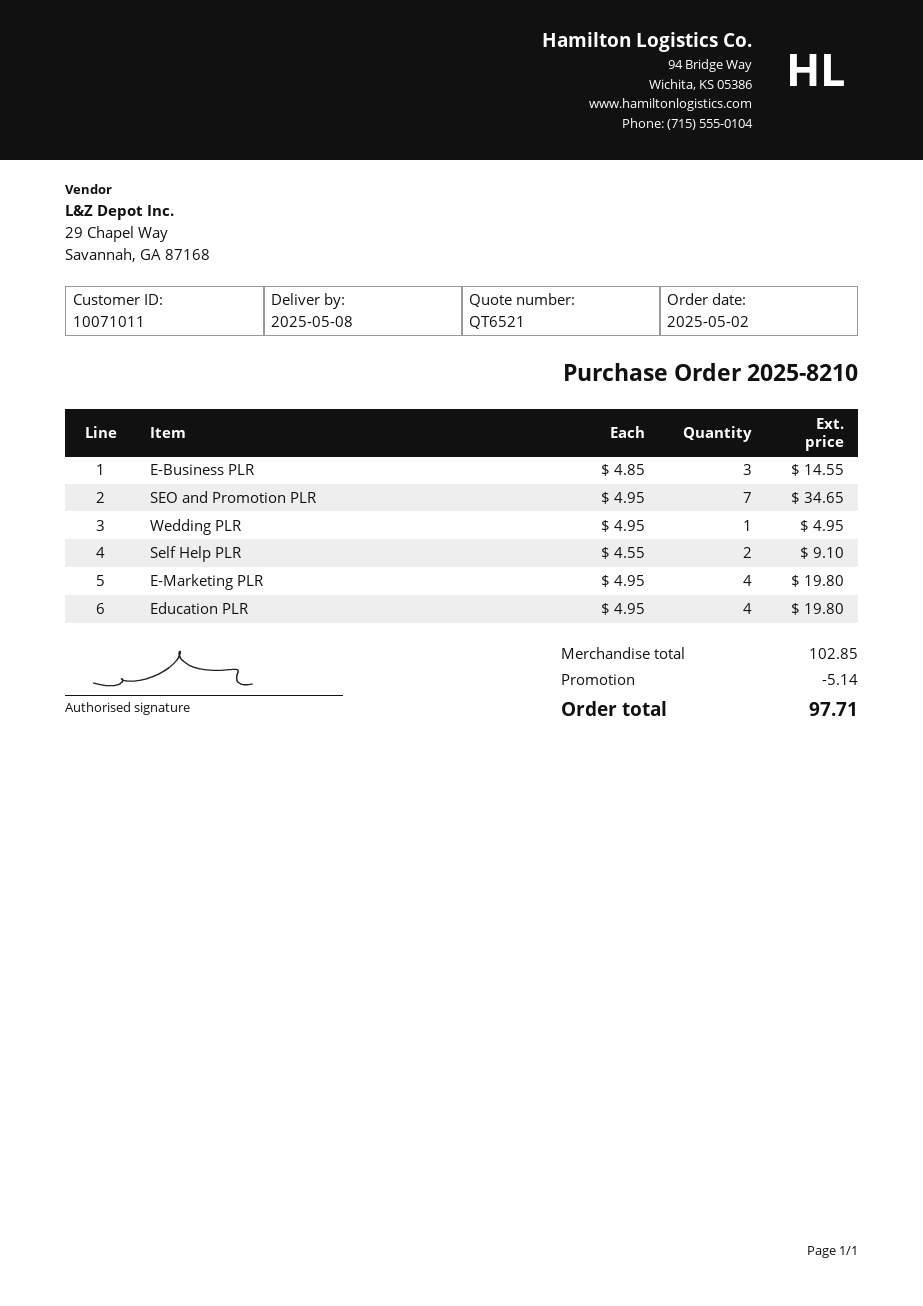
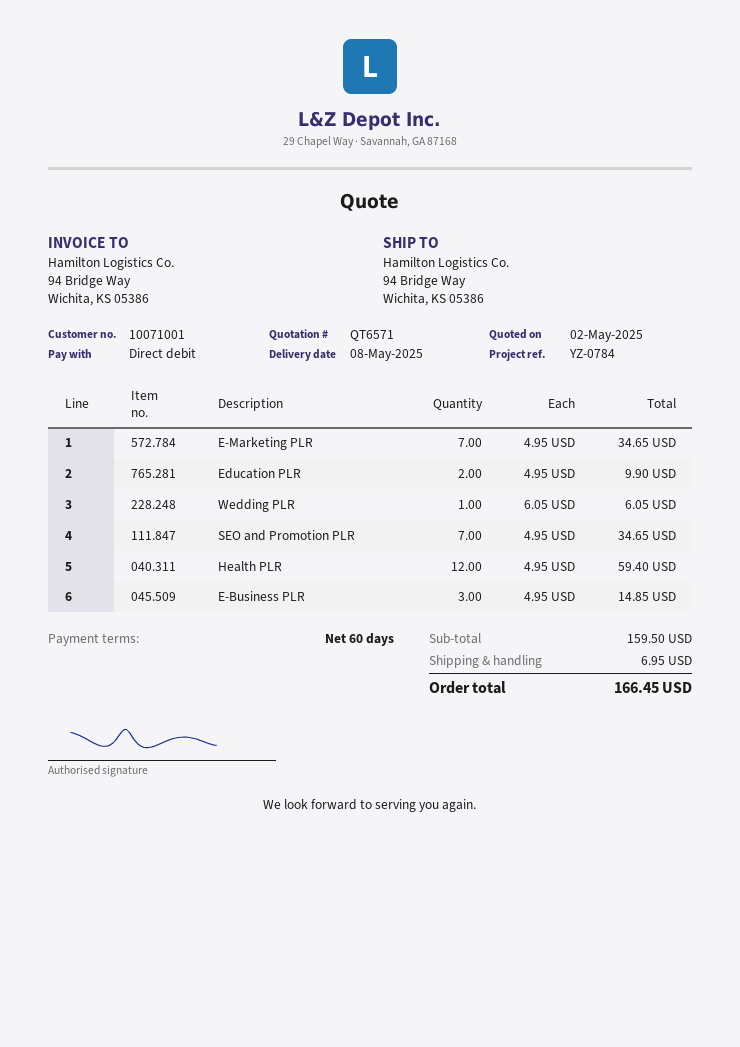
quote number: QT6521 -> QT6571
customer number: 10071011 -> 10071001
E-Business PLR: 3 x 4.85 = 14.55 -> 3 x 4.95 = 14.85
Wedding PLR: 1 x 4.95 = 4.95 -> 1 x 6.05 = 6.05
Self Help PLR: 2 x 4.55 = 9.10 -> none
E-Marketing PLR: 4 x 4.95 = 19.80 -> 7 x 4.95 = 34.65
Education PLR: 4 x 4.95 = 19.80 -> 2 x 4.95 = 9.90
Health PLR: none -> 12 x 4.95 = 59.40
subtotal: 102.85 -> 159.50
discount: 5.14 -> none
shipping: none -> 6.95
total: 97.71 -> 166.45

